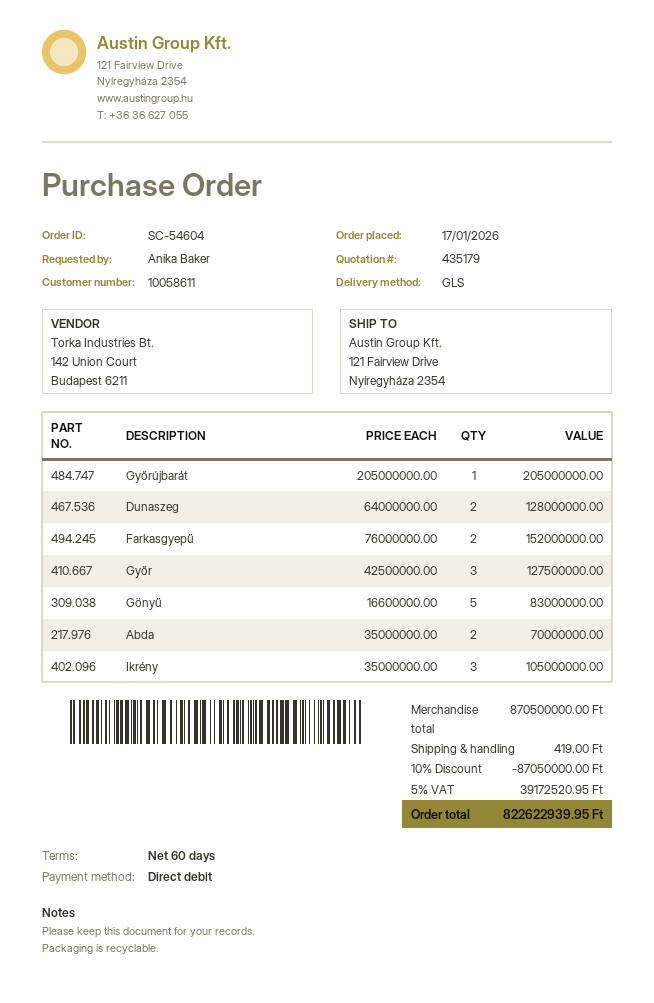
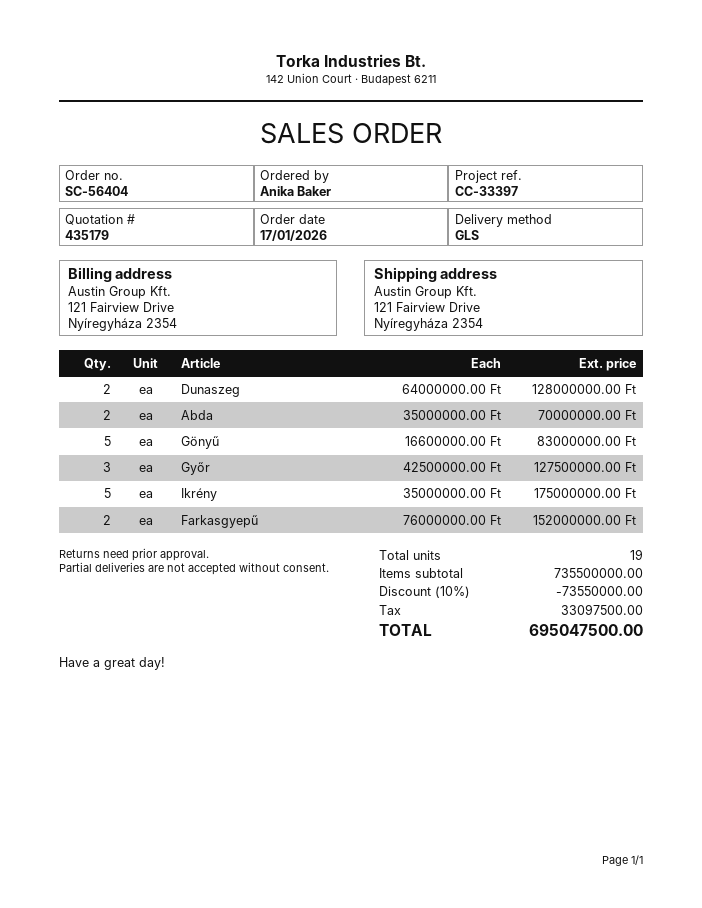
order number: SC-54604 -> SC-56404
Győrújbarát: 1 x 205000000.00 = 205000000.00 -> none
Ikrény: 3 x 35000000.00 = 105000000.00 -> 5 x 35000000.00 = 175000000.00
subtotal: 870500000.00 -> 735500000.00
discount: 10% = 87050000.00 -> 10% = 73550000.00
shipping: 419.00 -> none
tax: 39172520.95 -> 33097500.00
total: 822622939.95 -> 695047500.00

